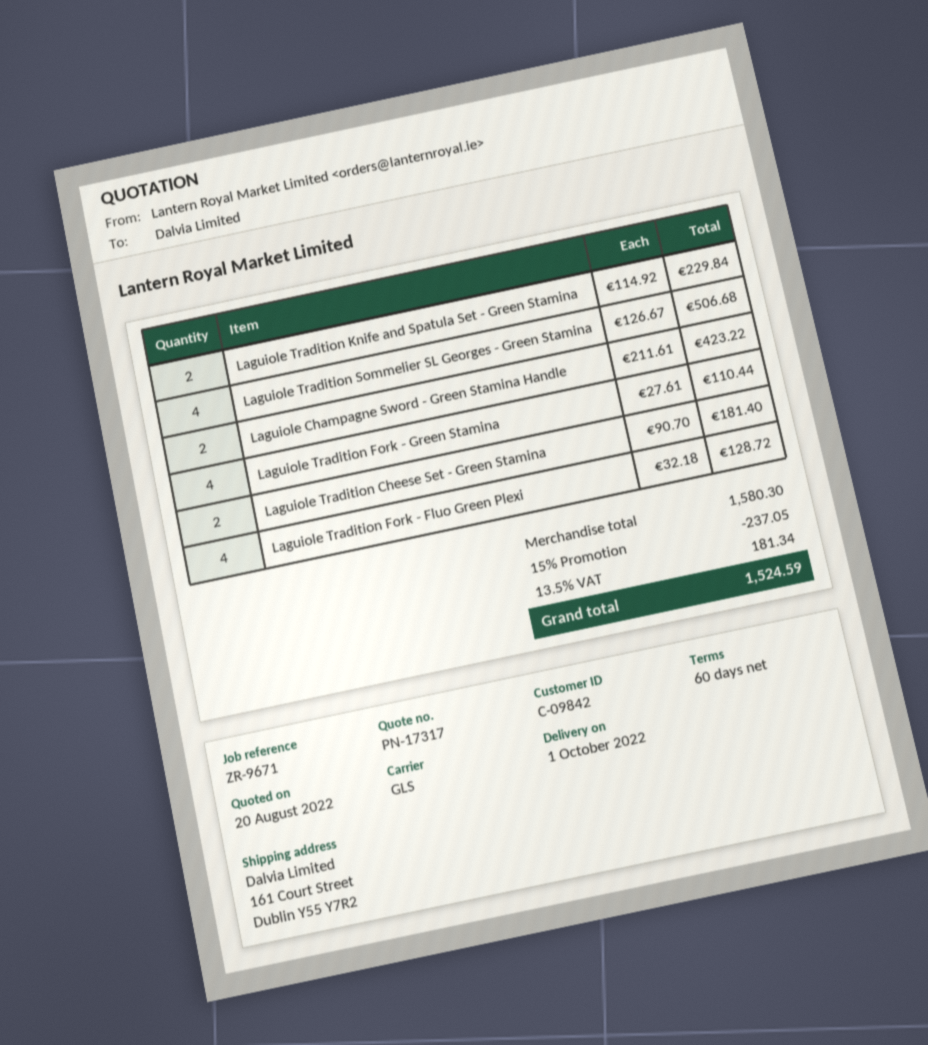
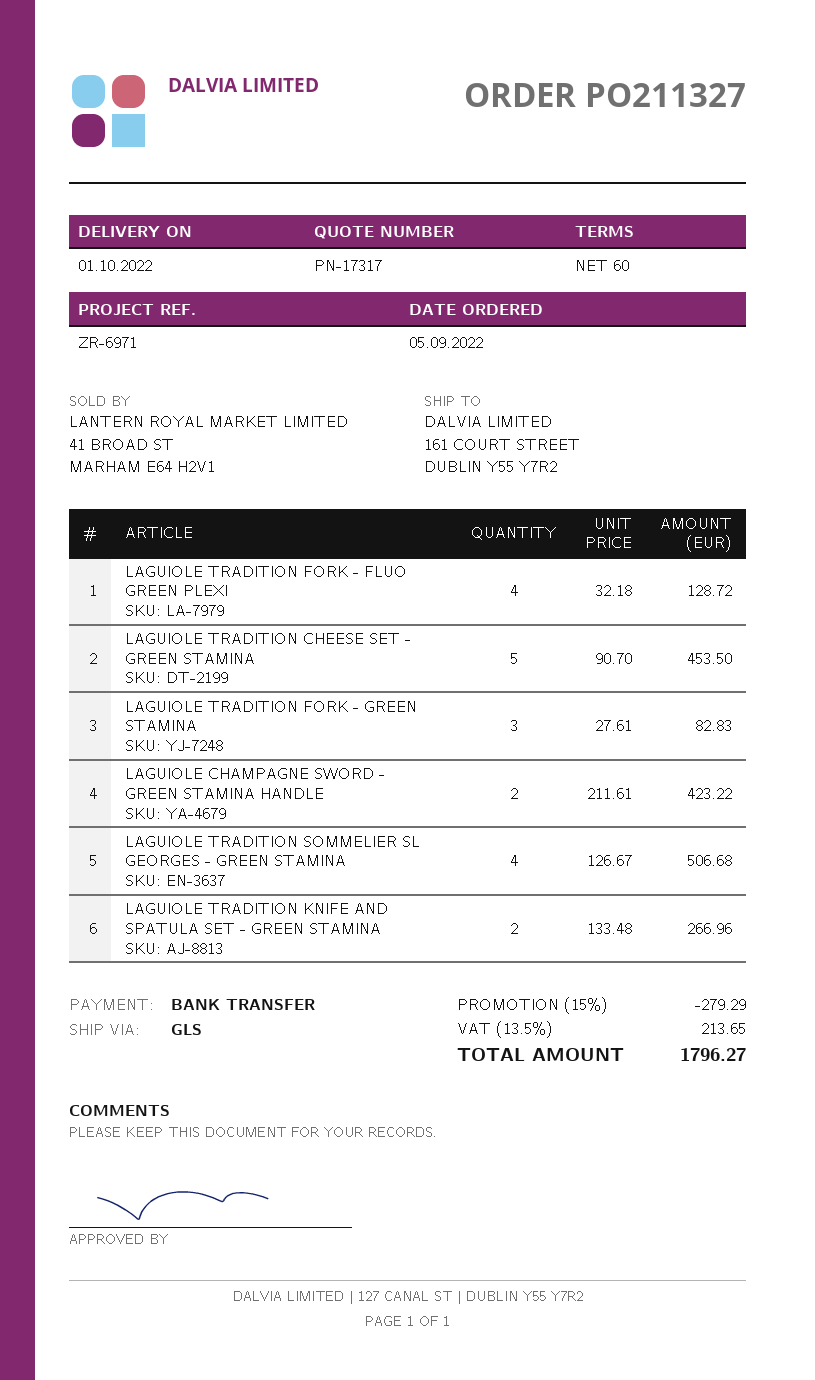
reference: ZR-9671 -> ZR-6971
Laguiole Tradition Knife and Spatula Set - Green Stamina: 2 x 114.92 = 229.84 -> 2 x 133.48 = 266.96
Laguiole Tradition Fork - Green Stamina: 4 x 27.61 = 110.44 -> 3 x 27.61 = 82.83
Laguiole Tradition Cheese Set - Green Stamina: 2 x 90.70 = 181.40 -> 5 x 90.70 = 453.50
discount: 15% = 237.05 -> 15% = 279.29
tax: 13.5% = 181.34 -> 13.5% = 213.65
total: 1524.59 -> 1796.27

